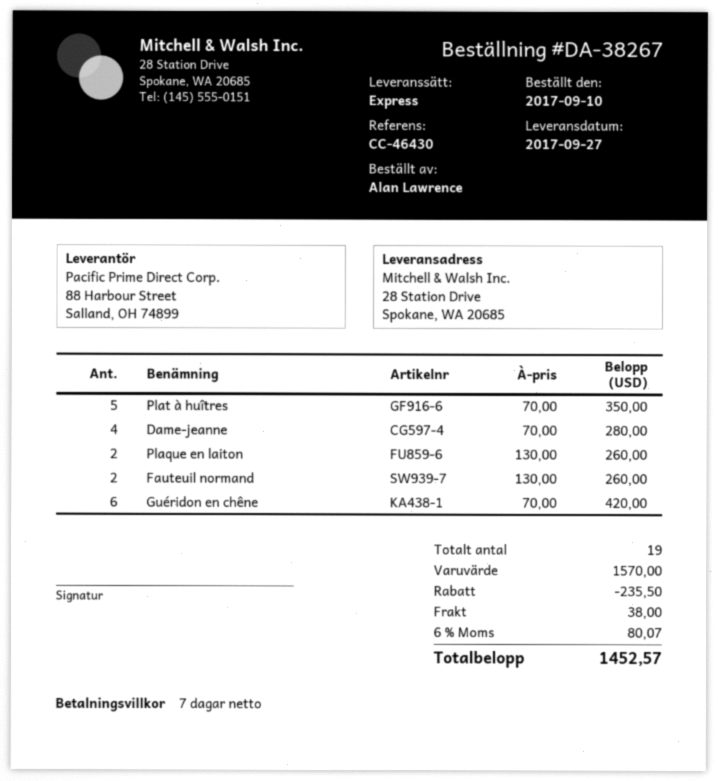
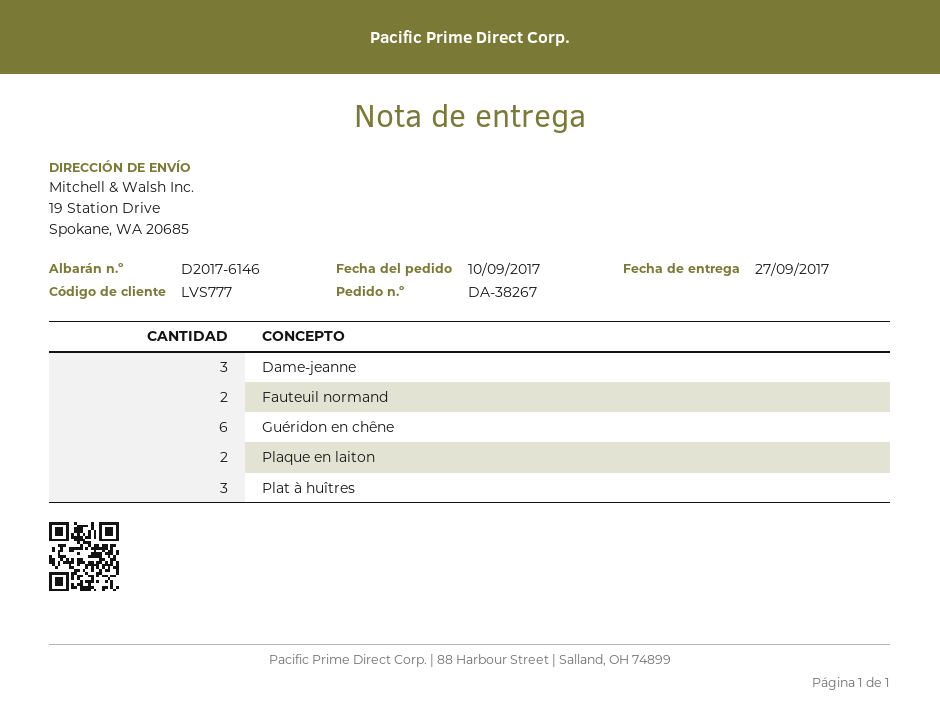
ship to: 28 Station Drive, Spokane, WA 20685 -> 19 Station Drive, Spokane, WA 20685
Plat à huîtres: 5 -> 3
Dame-jeanne: 4 -> 3

